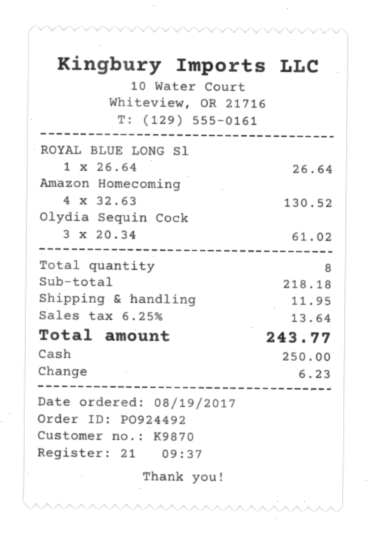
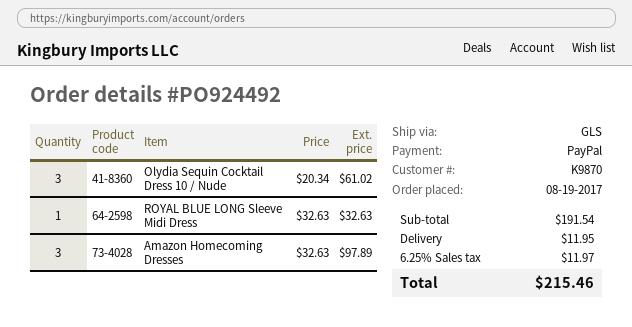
payment method: cash -> PayPal
ROYAL BLUE LONG Sl: 1 x 26.64 = 26.64 -> 1 x 32.63 = 32.63
Amazon Homecoming: 4 x 32.63 = 130.52 -> 3 x 32.63 = 97.89
subtotal: 218.18 -> 191.54
tax: 6.25% = 13.64 -> 6.25% = 11.97
total: 243.77 -> 215.46

